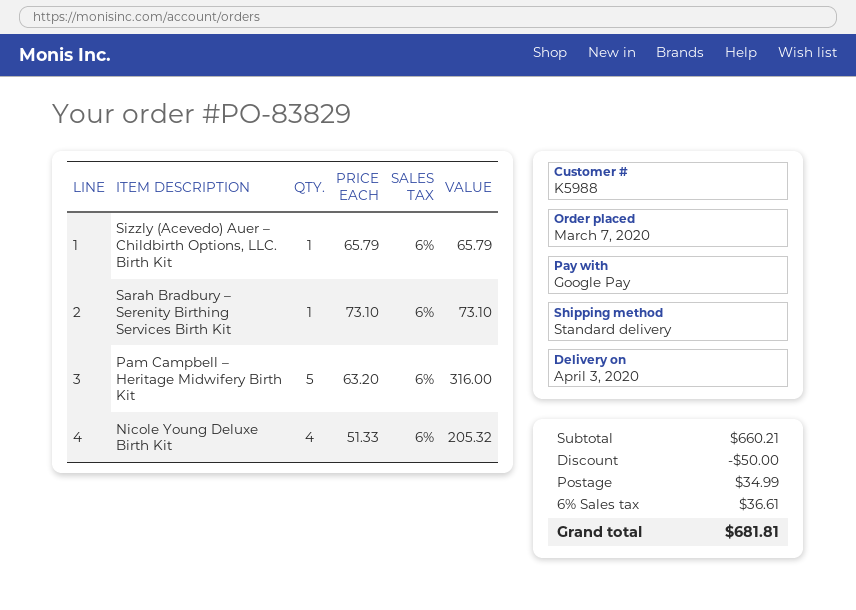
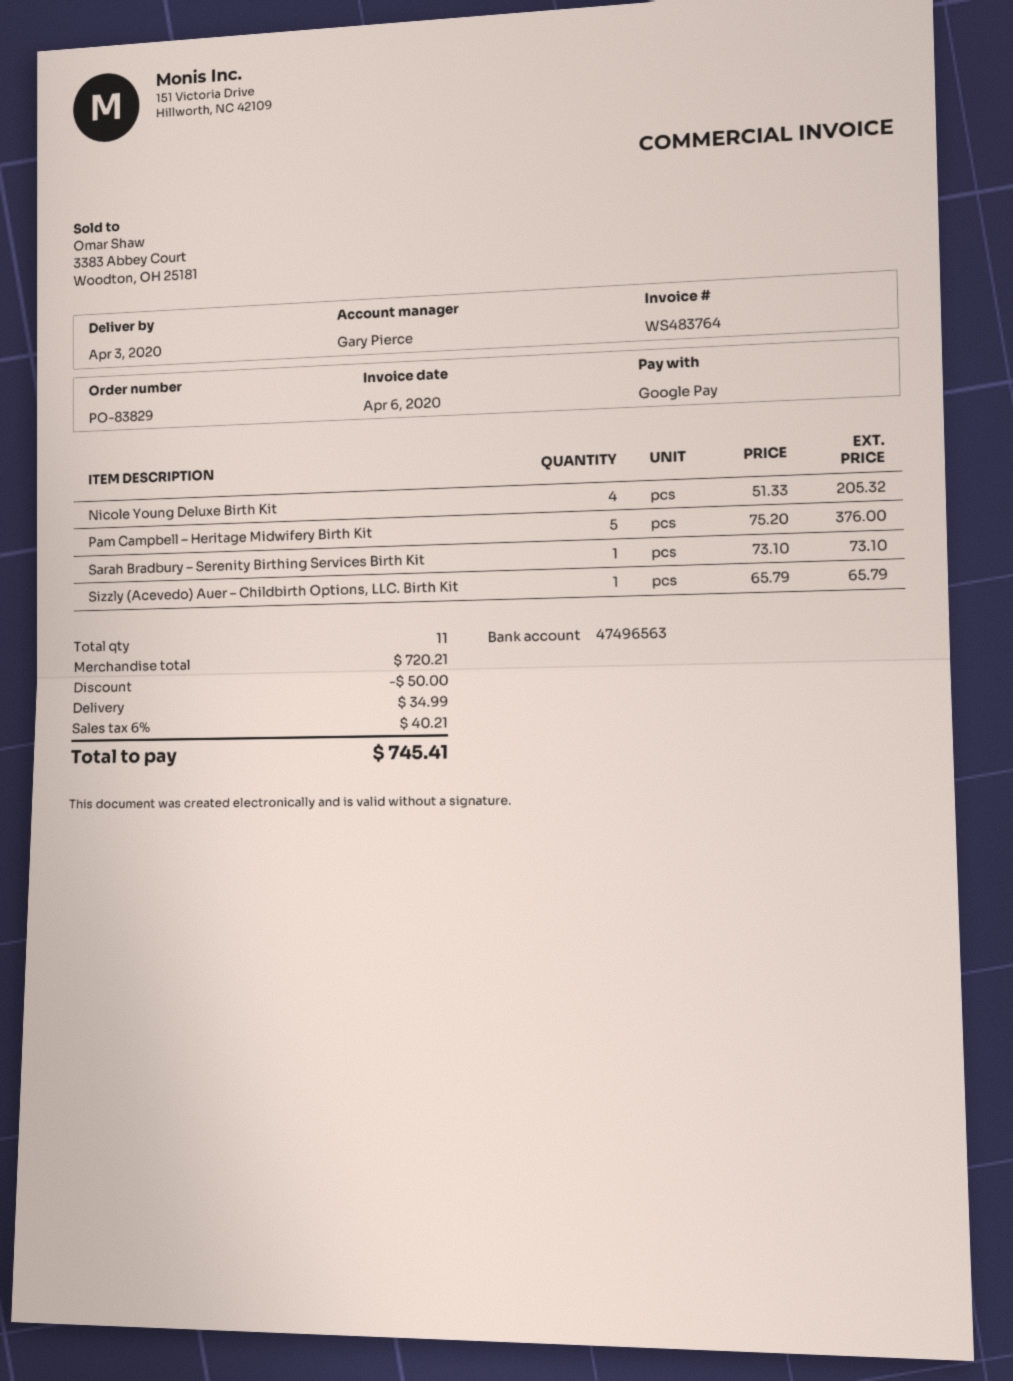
Pam Campbell – Heritage Midwifery Birth Kit: 5 x 63.20 = 316.00 -> 5 x 75.20 = 376.00
subtotal: 660.21 -> 720.21
tax: 6% = 36.61 -> 6% = 40.21
total: 681.81 -> 745.41

